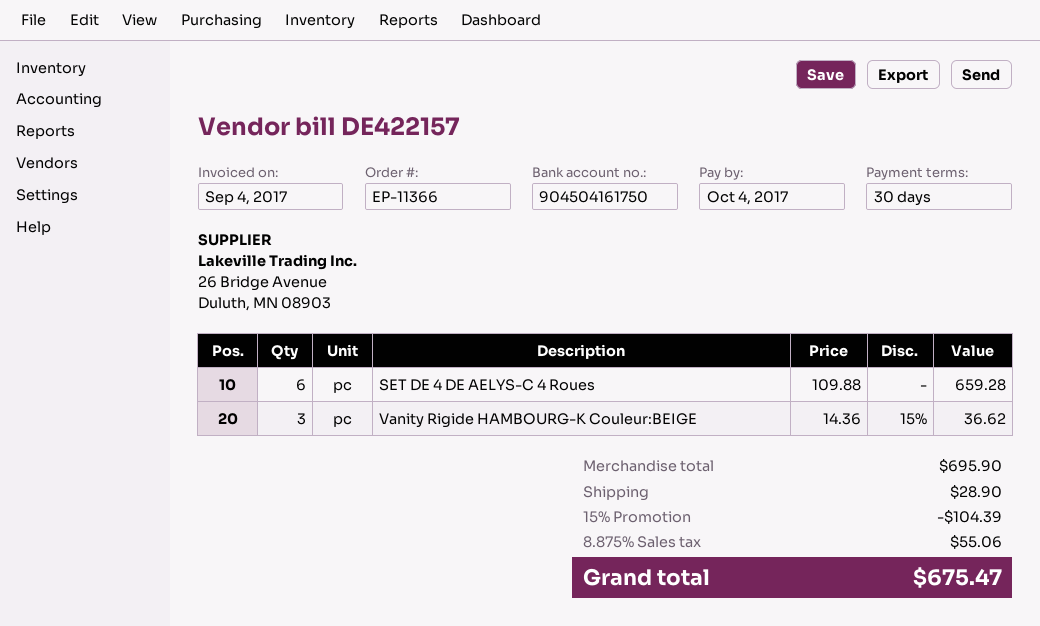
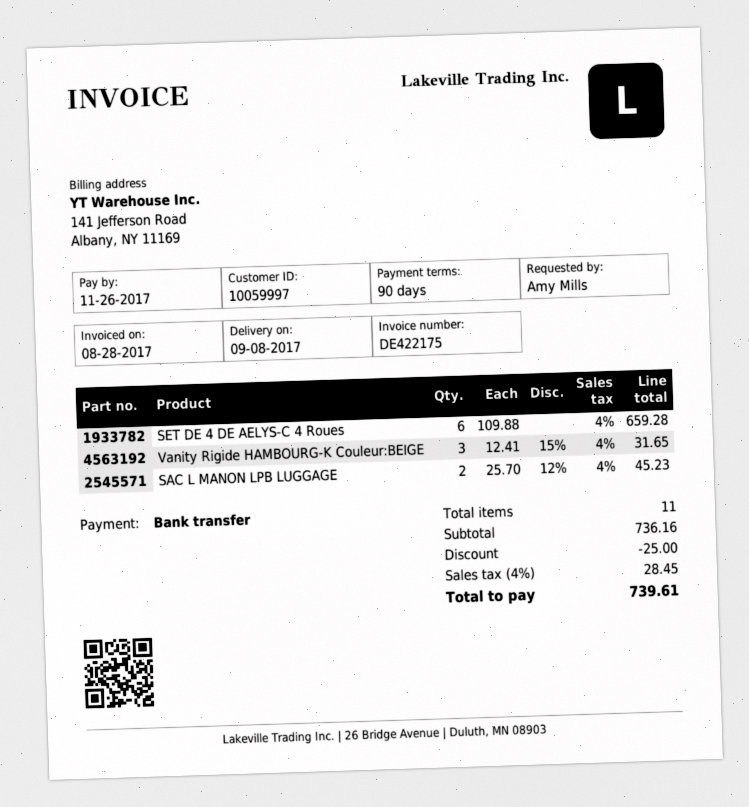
invoice number: DE422157 -> DE422175
invoice date: 2017-09-04 -> 2017-08-28
payment terms: 30 days -> 90 days
due date: 2017-10-04 -> 2017-11-26
Vanity Rigide HAMBOURG-K Couleur:BEIGE: 3 x 14.36 - 15% = 36.62 -> 3 x 12.41 - 15% = 31.65
SAC L MANON LPB LUGGAGE: none -> 2 x 25.70 - 12% = 45.23
subtotal: 695.90 -> 736.16
discount: 104.39 -> 25.00
shipping: 28.90 -> none
tax: 8.875% = 55.06 -> 4% = 28.45
total: 675.47 -> 739.61

